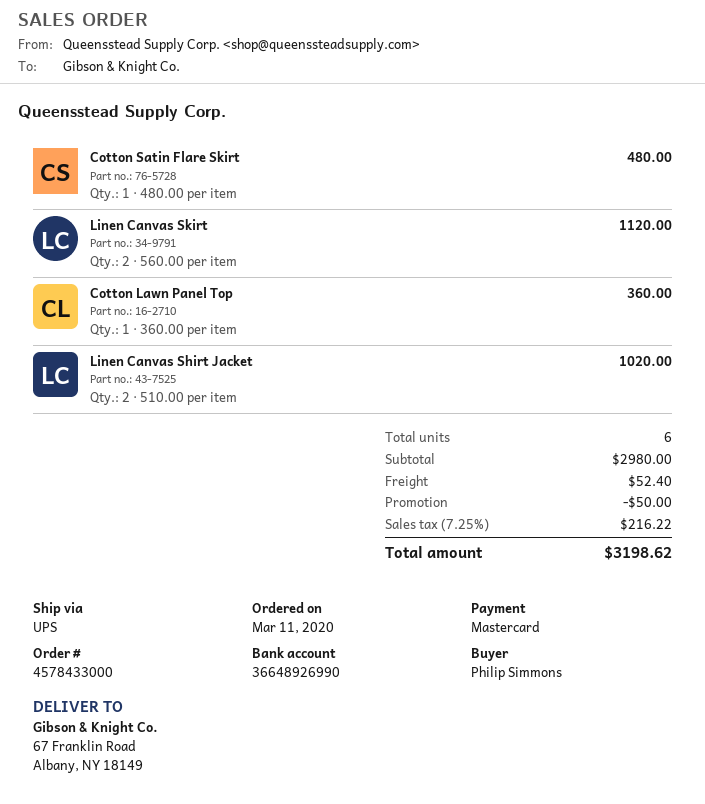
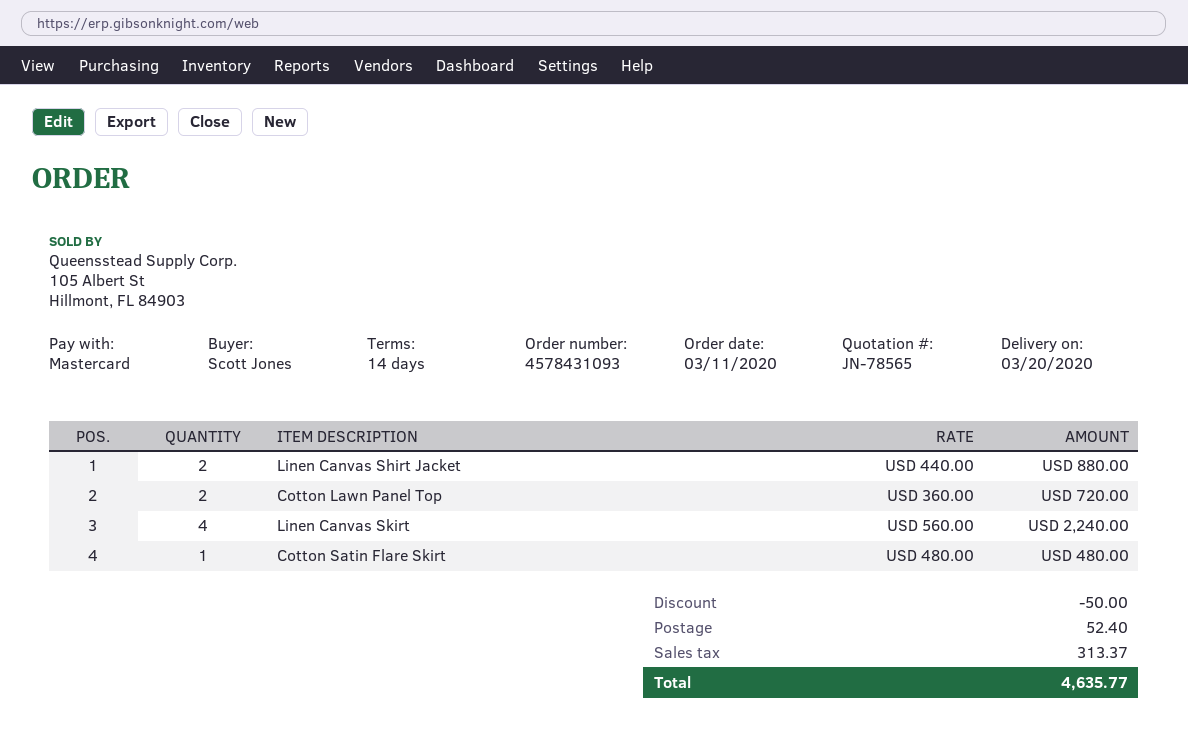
order number: 4578433000 -> 4578431093
ordered by: Philip Simmons -> Scott Jones
Linen Canvas Skirt: 2 x 560.00 = 1120.00 -> 4 x 560.00 = 2240.00
Cotton Lawn Panel Top: 1 x 360.00 = 360.00 -> 2 x 360.00 = 720.00
Linen Canvas Shirt Jacket: 2 x 510.00 = 1020.00 -> 2 x 440.00 = 880.00
tax: 216.22 -> 313.37
total: 3198.62 -> 4635.77

